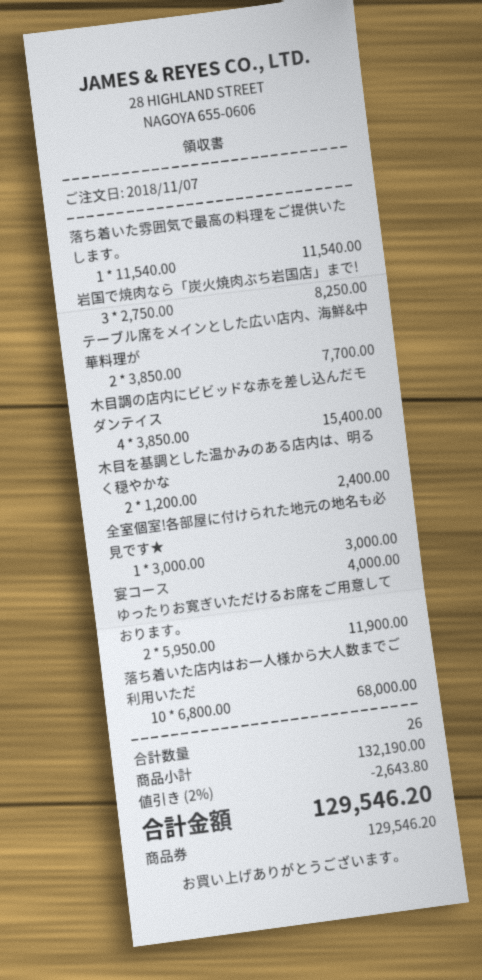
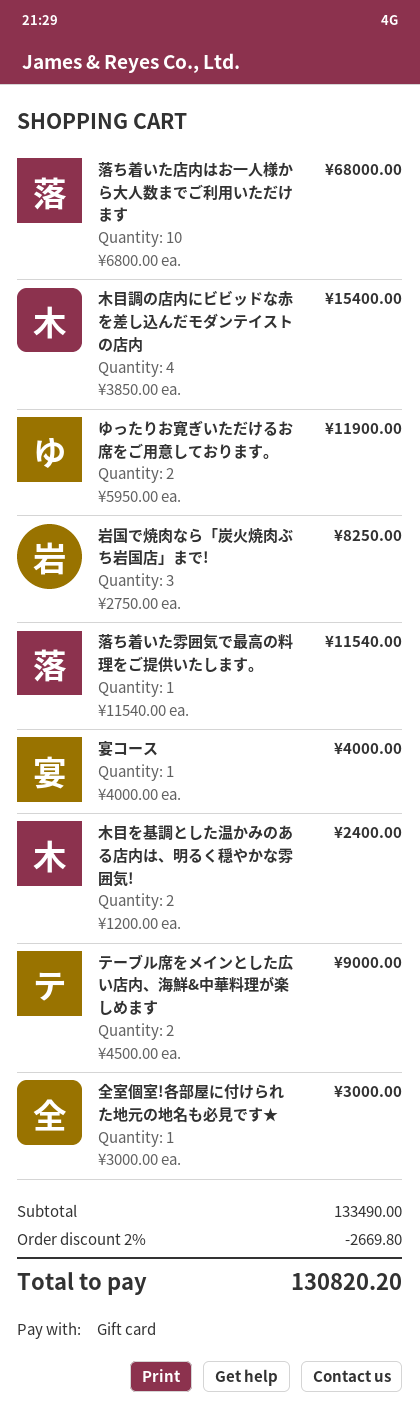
テーブル席をメインとした広い店内、海鮮&中華料理が: 2 x 3850.00 = 7700.00 -> 2 x 4500.00 = 9000.00
subtotal: 132190.00 -> 133490.00
discount: 2% = 2643.80 -> 2% = 2669.80
total: 129546.20 -> 130820.20

